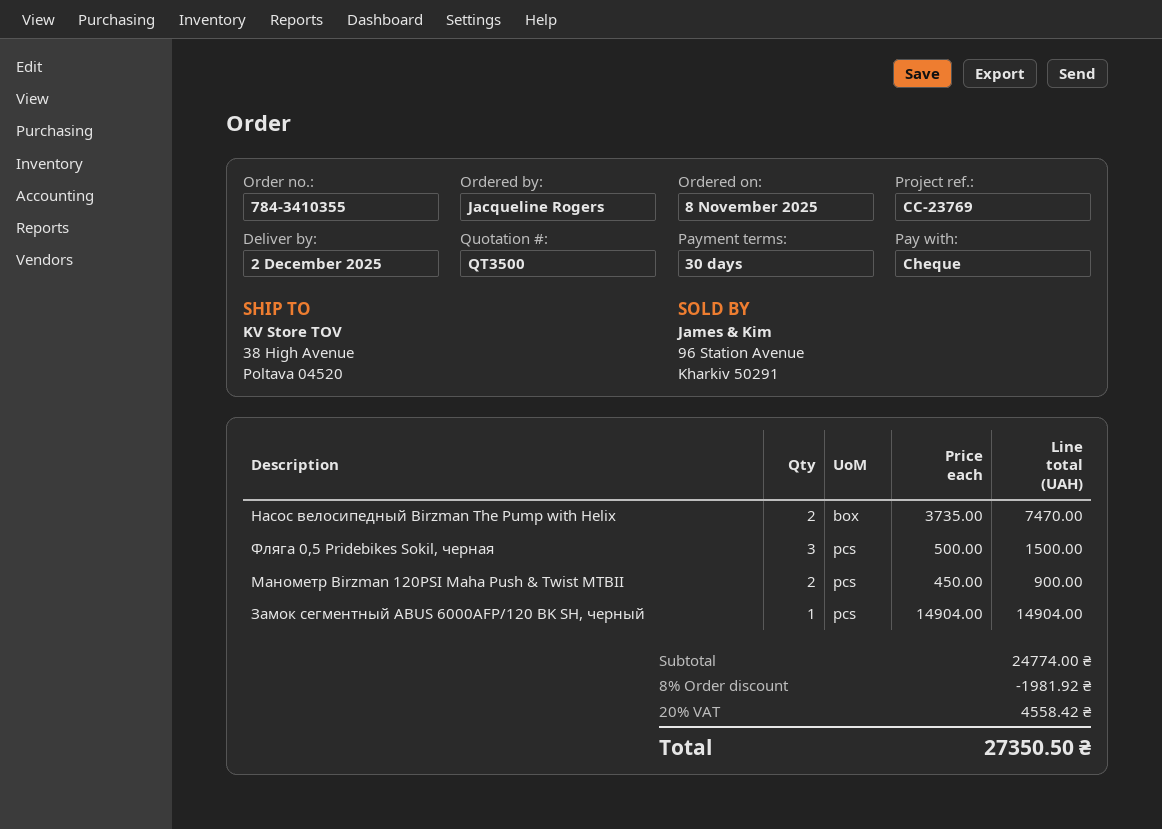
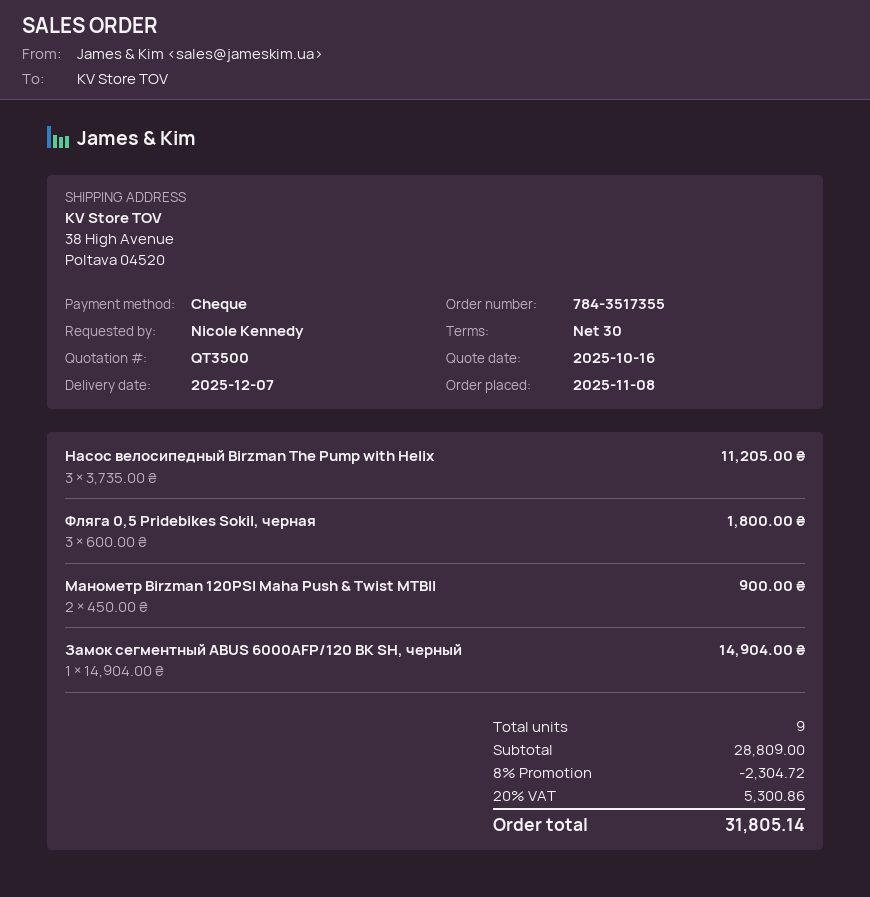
order number: 784-3410355 -> 784-3517355
delivery date: 2025-12-02 -> 2025-12-07
ordered by: Jacqueline Rogers -> Nicole Kennedy
Насос велосипедный Birzman The Pump with Helix: 2 x 3735.00 = 7470.00 -> 3 x 3735.00 = 11205.00
Фляга 0,5 Pridebikes Sokil, черная: 3 x 500.00 = 1500.00 -> 3 x 600.00 = 1800.00
subtotal: 24774.00 -> 28809.00
discount: 8% = 1981.92 -> 8% = 2304.72
tax: 20% = 4558.42 -> 20% = 5300.86
total: 27350.50 -> 31805.14

